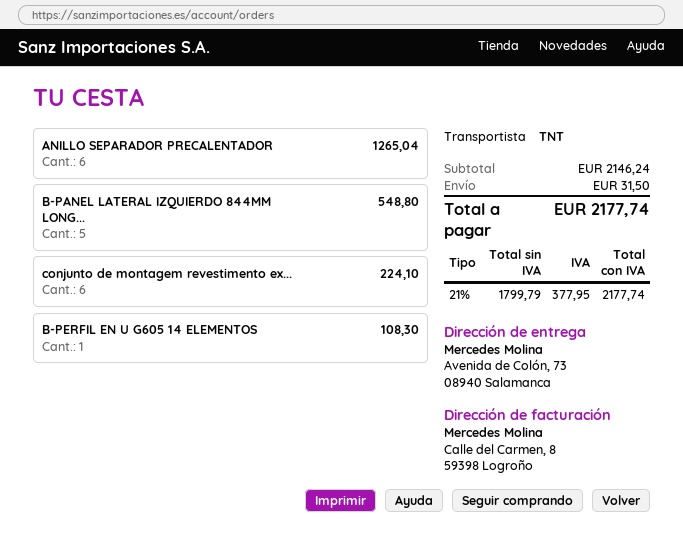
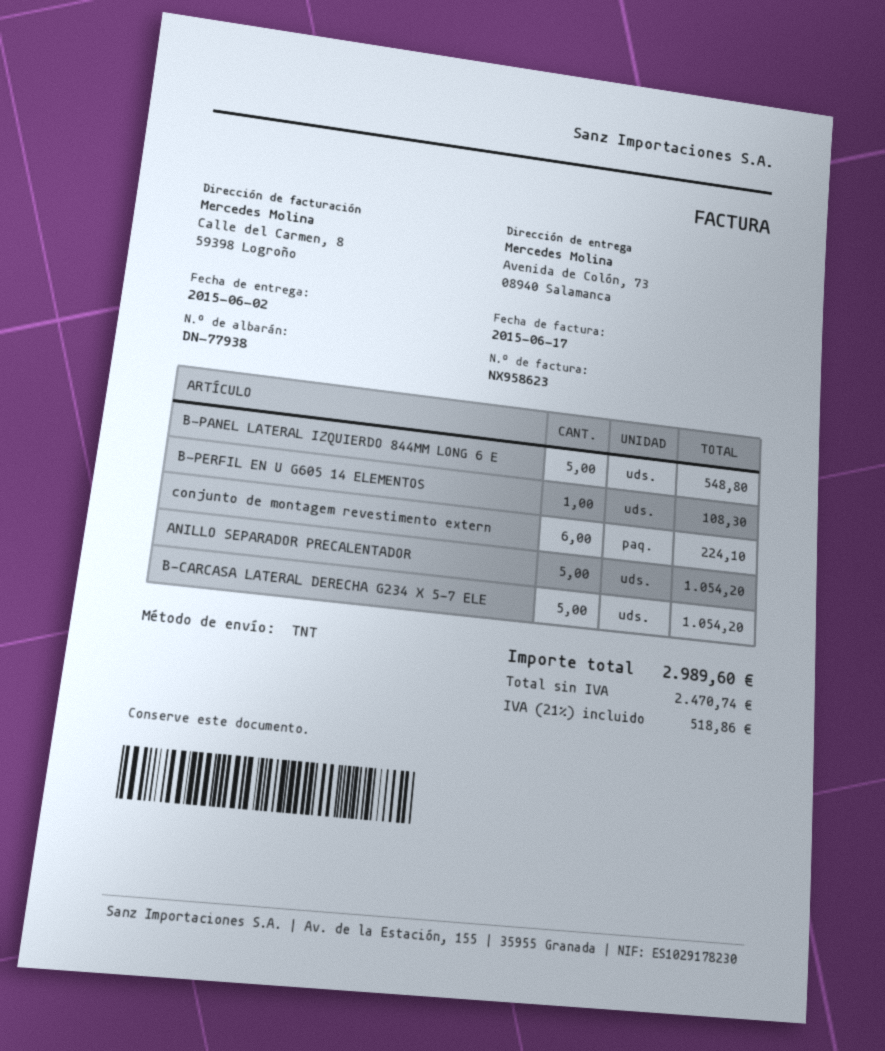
ANILLO SEPARADOR PRECALENTADOR: 6 for 1265.04 -> 5 for 1054.20
B-CARCASA LATERAL DERECHA G234 X 5-7 ELE: none -> 5 for 1054.20
shipping: 31.50 -> none
net: 1799.79 -> 2470.74
tax: 21% = 377.95 -> 21% = 518.86
total: 2177.74 -> 2989.60

